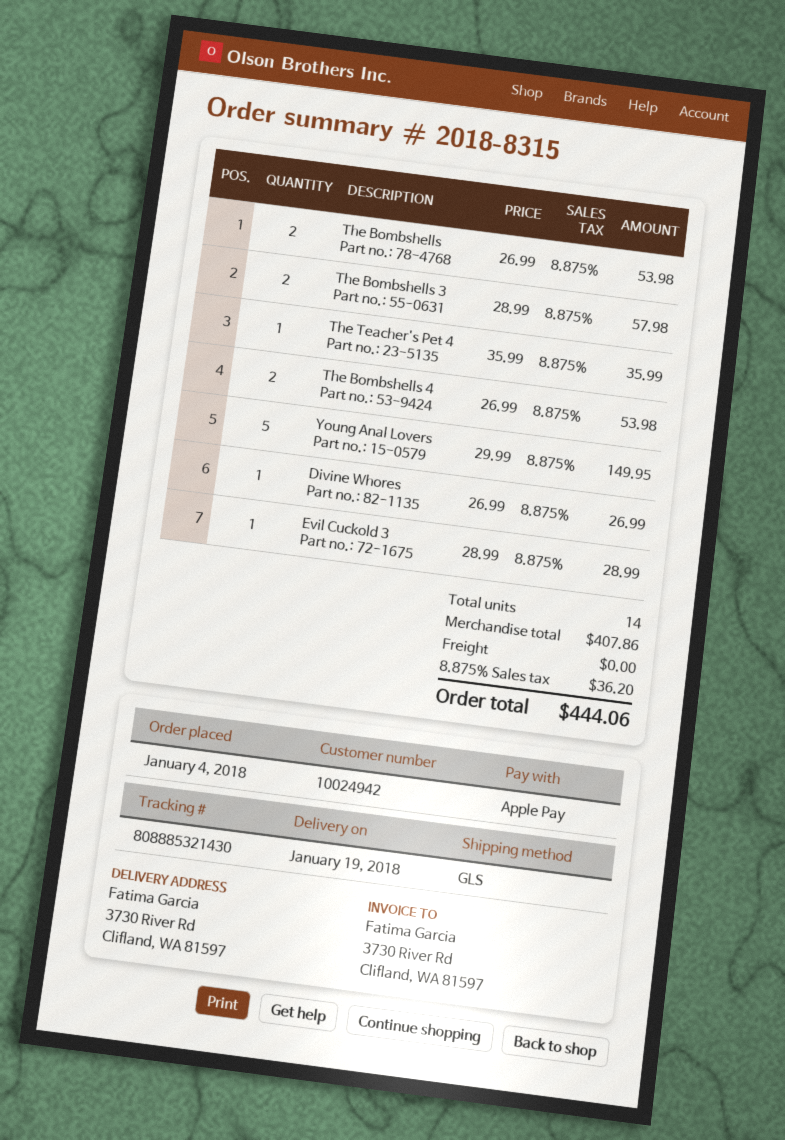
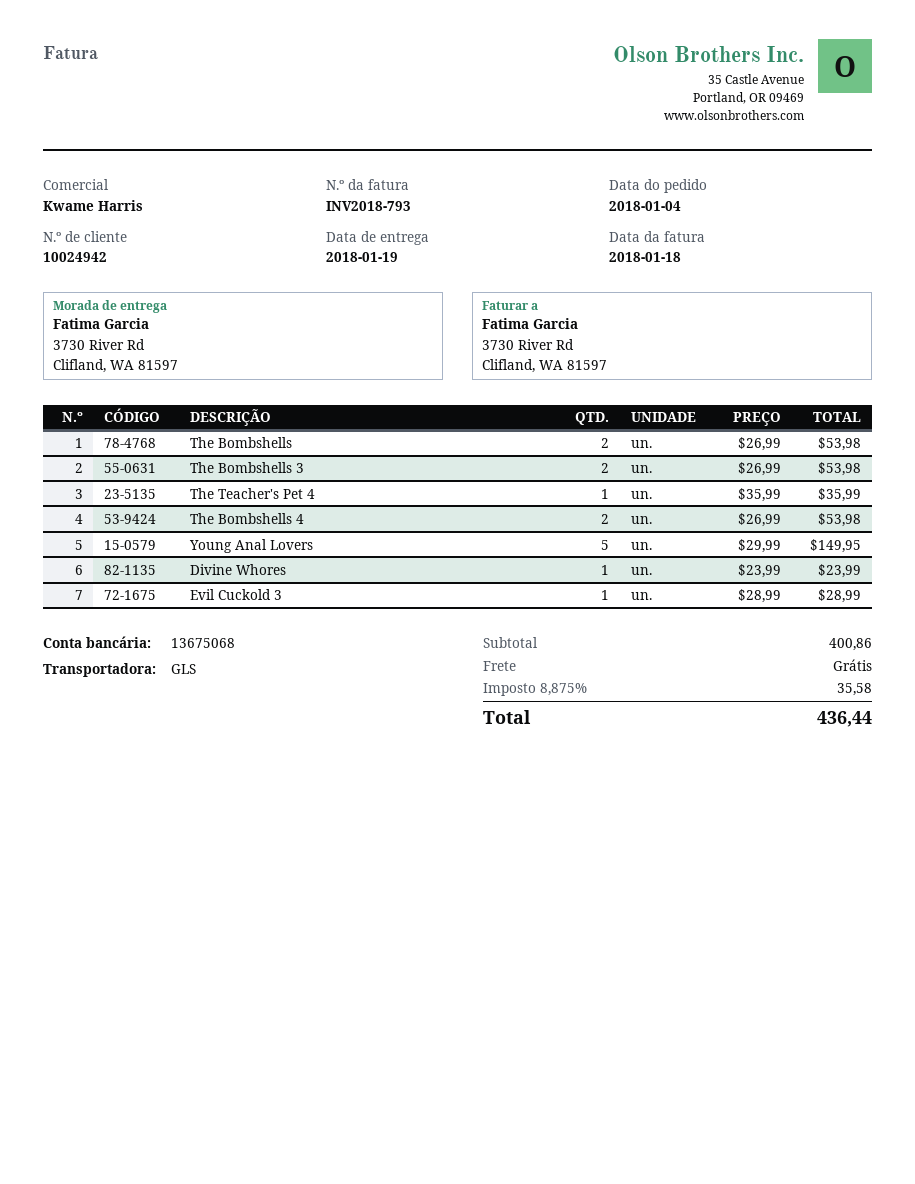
The Bombshells 3: 2 x 28.99 = 57.98 -> 2 x 26.99 = 53.98
Divine Whores: 1 x 26.99 = 26.99 -> 1 x 23.99 = 23.99
subtotal: 407.86 -> 400.86
tax: 8.875% = 36.20 -> 8.875% = 35.58
total: 444.06 -> 436.44

